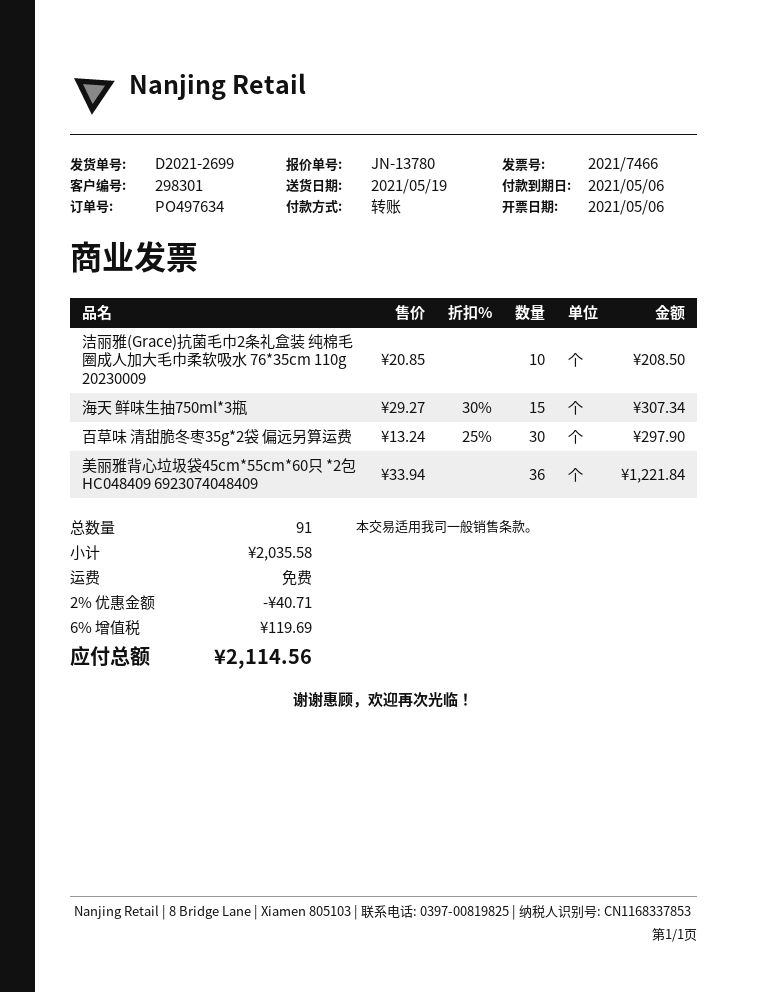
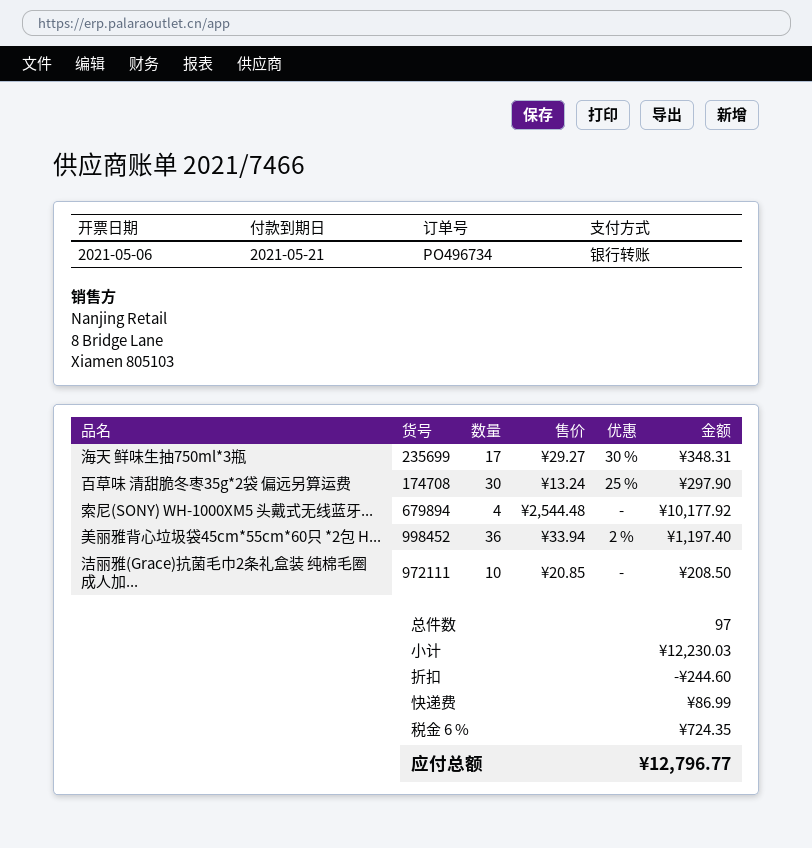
order number: PO497634 -> PO496734
due date: 2021-05-06 -> 2021-05-21
海天 鲜味生抽750ml*3瓶: 15 x 29.27 - 30% = 307.34 -> 17 x 29.27 - 30% = 348.31
美丽雅背心垃圾袋45cm*55cm*60只 *2包 HC048409 6923074048409: 36 x 33.94 = 1221.84 -> 36 x 33.94 - 2% = 1197.40
索尼(SONY) WH-1000XM5 头戴式无线蓝牙...: none -> 4 x 2544.48 = 10177.92
total quantity: 91 -> 97
subtotal: 2035.58 -> 12230.03
discount: 40.71 -> 244.60
shipping: 0.00 -> 86.99
tax: 6% = 119.69 -> 6% = 724.35
total: 2114.56 -> 12796.77

